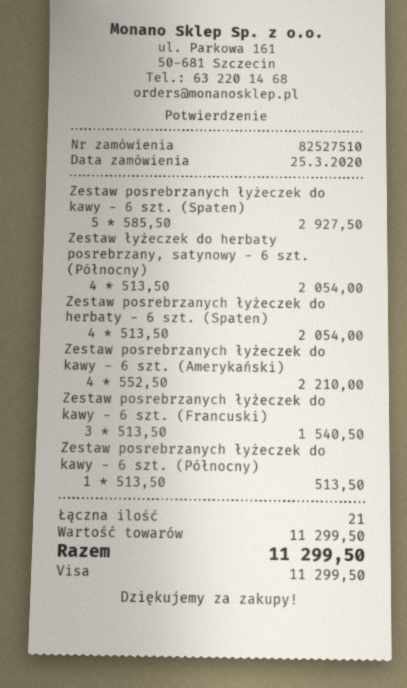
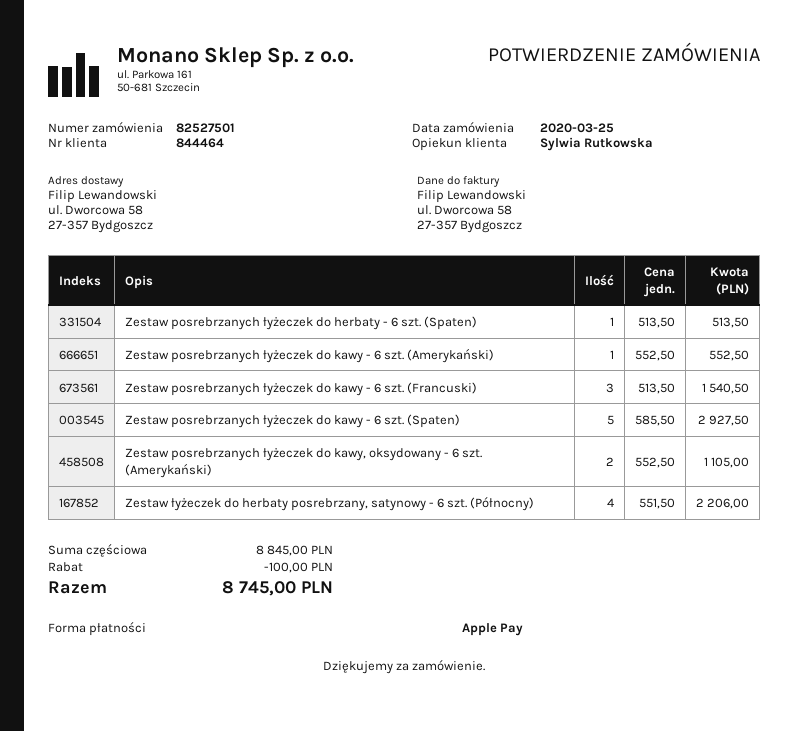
order number: 82527510 -> 82527501
payment method: Visa -> Apple Pay
Zestaw łyżeczek do herbaty posrebrzany, satynowy - 6 szt. (Północny): 4 x 513.50 = 2054.00 -> 4 x 551.50 = 2206.00
Zestaw posrebrzanych łyżeczek do herbaty - 6 szt. (Spaten): 4 x 513.50 = 2054.00 -> 1 x 513.50 = 513.50
Zestaw posrebrzanych łyżeczek do kawy - 6 szt. (Amerykański): 4 x 552.50 = 2210.00 -> 1 x 552.50 = 552.50
Zestaw posrebrzanych łyżeczek do kawy - 6 szt. (Północny): 1 x 513.50 = 513.50 -> none
Zestaw posrebrzanych łyżeczek do kawy, oksydowany - 6 szt. (Amerykański): none -> 2 x 552.50 = 1105.00
subtotal: 11299.50 -> 8845.00
discount: none -> 100.00
total: 11299.50 -> 8745.00

